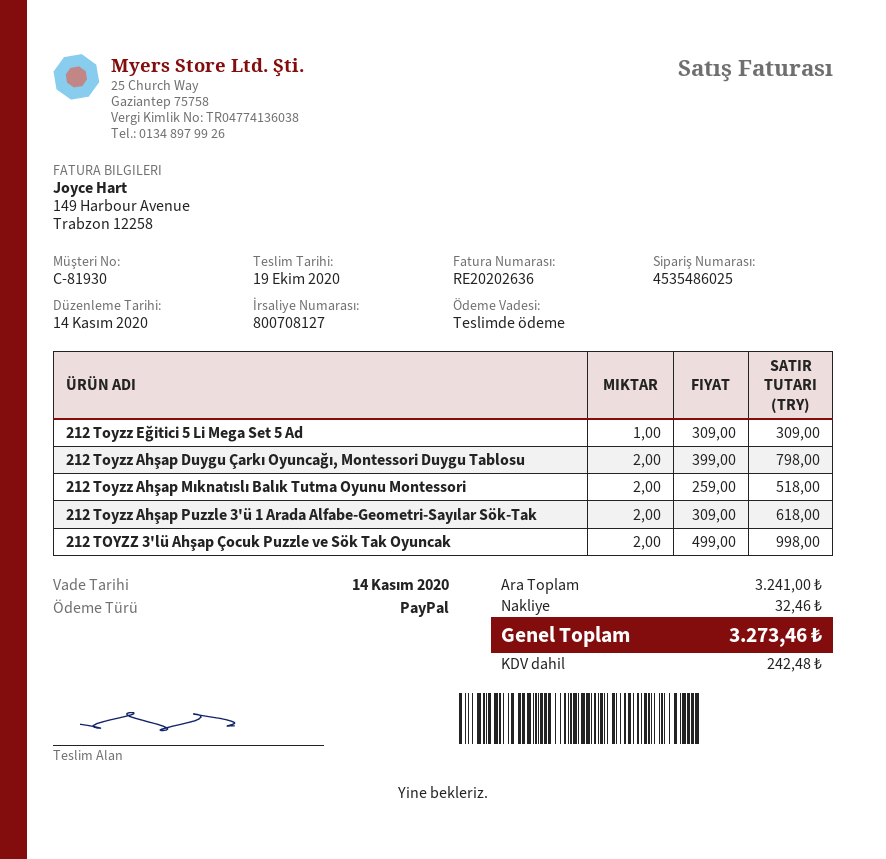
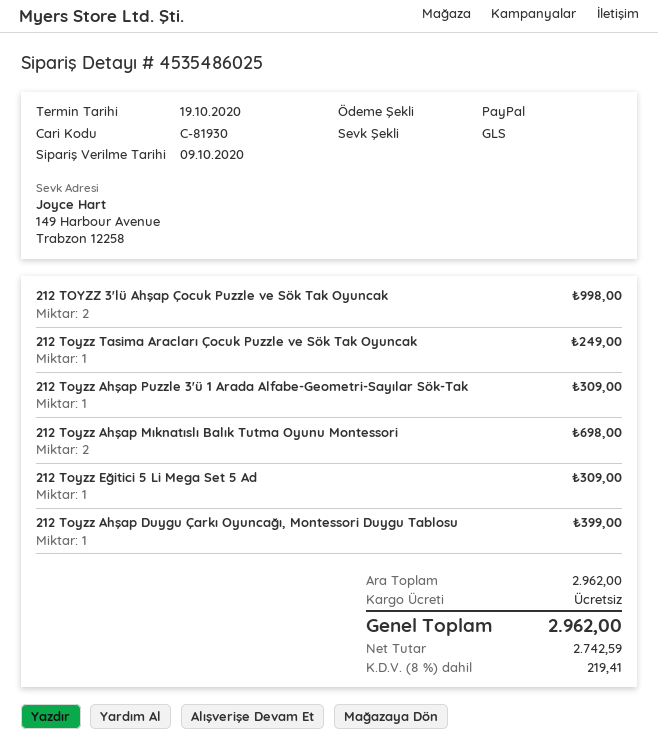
212 Toyzz Ahşap Duygu Çarkı Oyuncağı, Montessori Duygu Tablosu: 2 for 798.00 -> 1 for 399.00
212 Toyzz Ahşap Mıknatıslı Balık Tutma Oyunu Montessori: 2 for 518.00 -> 2 for 698.00
212 Toyzz Ahşap Puzzle 3'ü 1 Arada Alfabe-Geometri-Sayılar Sök-Tak: 2 for 618.00 -> 1 for 309.00
212 Toyzz Tasima Aracları Çocuk Puzzle ve Sök Tak Oyuncak: none -> 1 for 249.00
subtotal: 3241.00 -> 2962.00
shipping: 32.46 -> 0.00
tax: 242.48 -> 219.41
total: 3273.46 -> 2962.00

